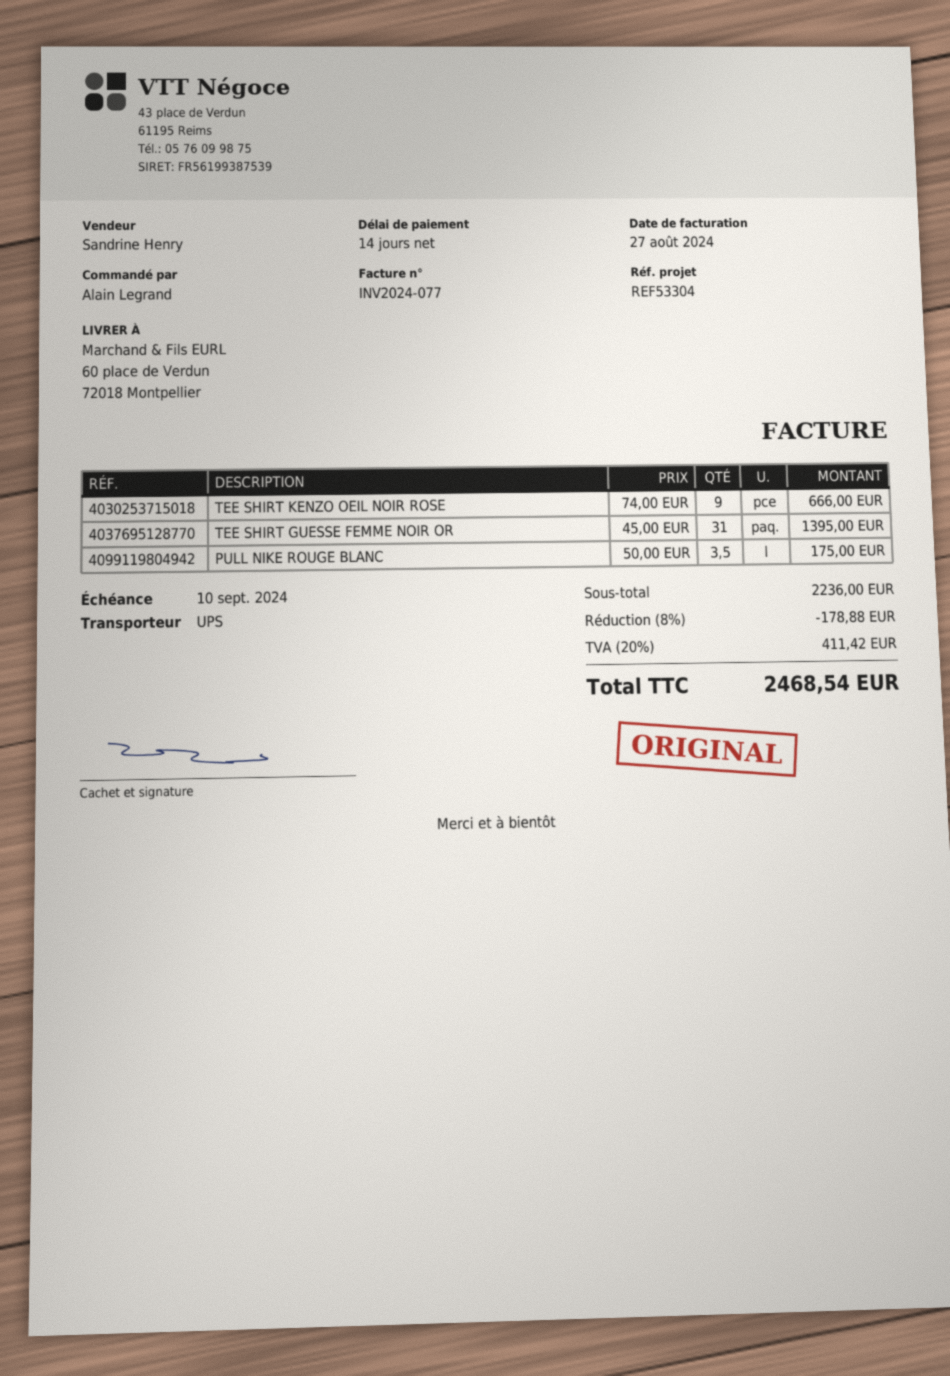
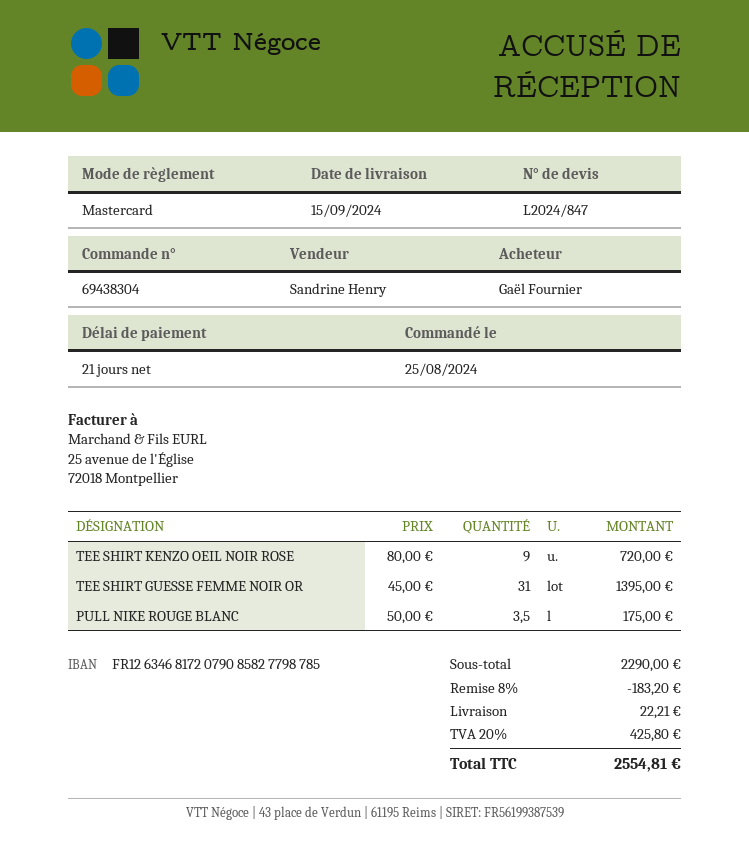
payment terms: 14 days -> 21 days
ordered by: Alain Legrand -> Gaël Fournier
TEE SHIRT KENZO OEIL NOIR ROSE: 9 x 74.00 = 666.00 -> 9 x 80.00 = 720.00
subtotal: 2236.00 -> 2290.00
discount: 8% = 178.88 -> 8% = 183.20
shipping: none -> 22.21
tax: 20% = 411.42 -> 20% = 425.80
total: 2468.54 -> 2554.81

